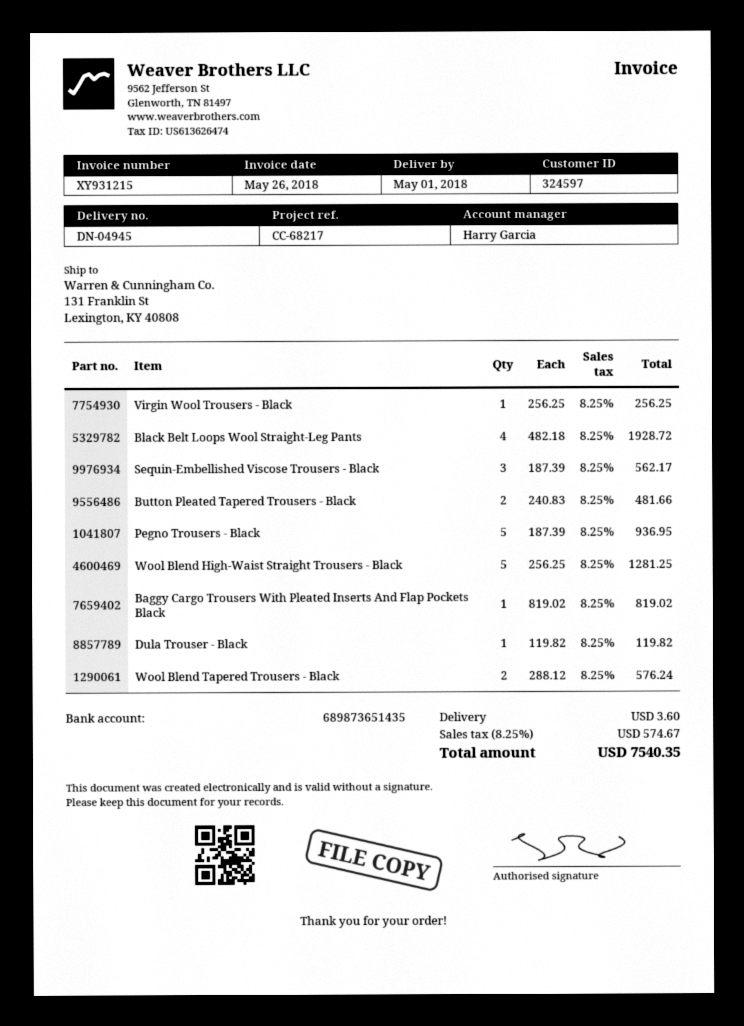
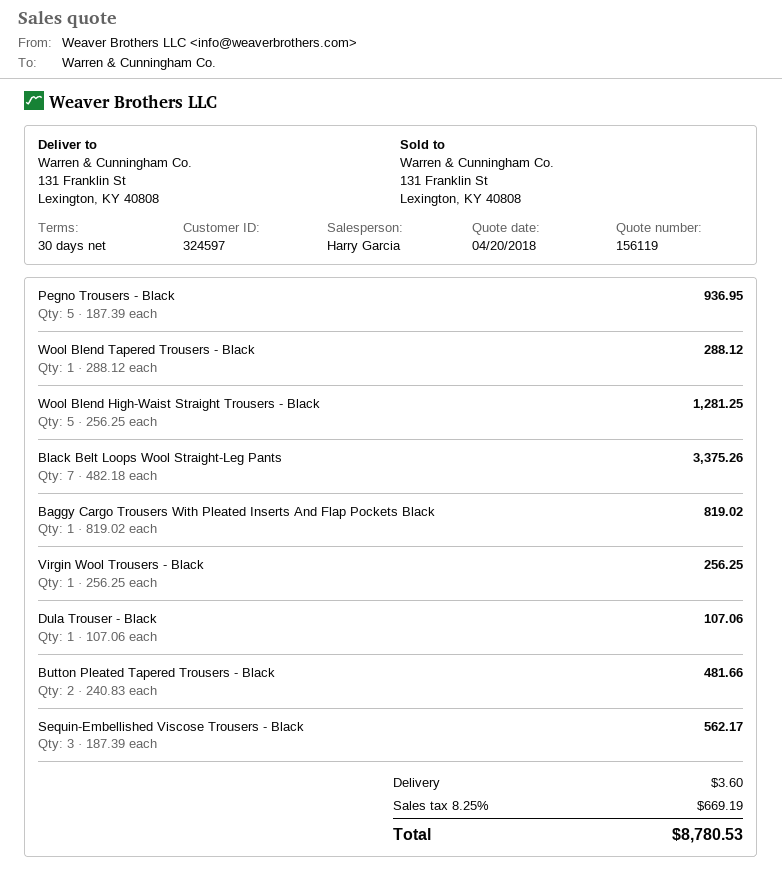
Black Belt Loops Wool Straight-Leg Pants: 4 x 482.18 = 1928.72 -> 7 x 482.18 = 3375.26
Dula Trouser - Black: 1 x 119.82 = 119.82 -> 1 x 107.06 = 107.06
Wool Blend Tapered Trousers - Black: 2 x 288.12 = 576.24 -> 1 x 288.12 = 288.12
tax: 8.25% = 574.67 -> 8.25% = 669.19
total: 7540.35 -> 8780.53

